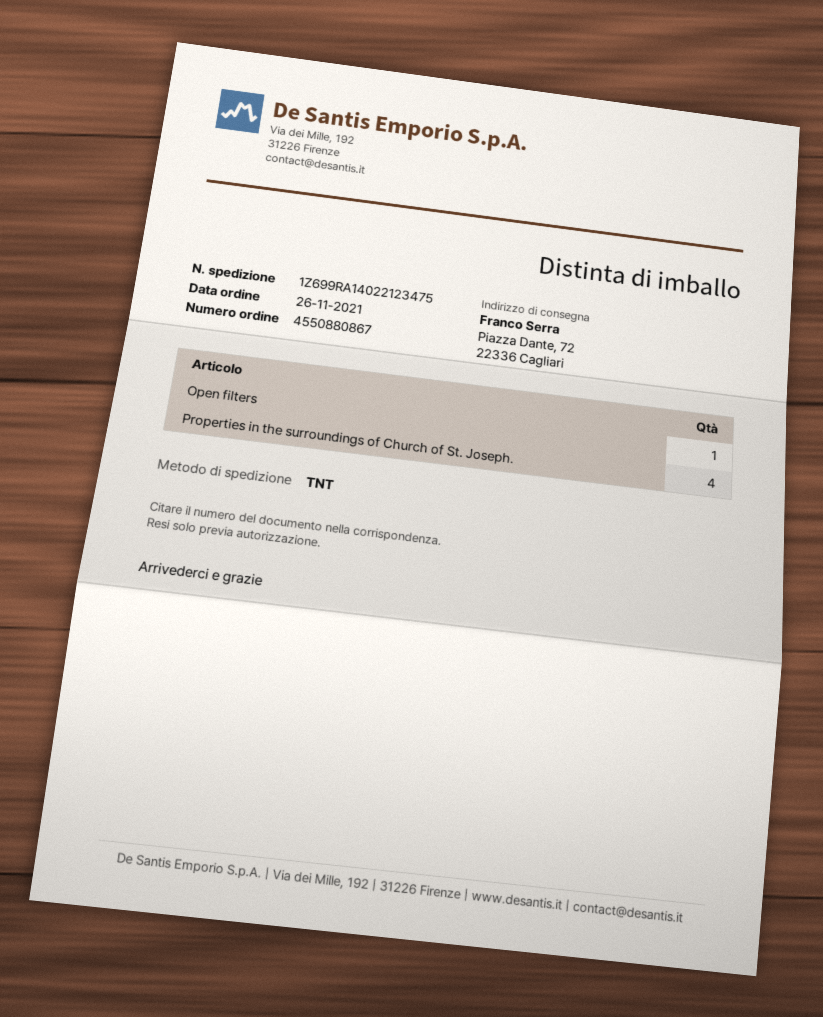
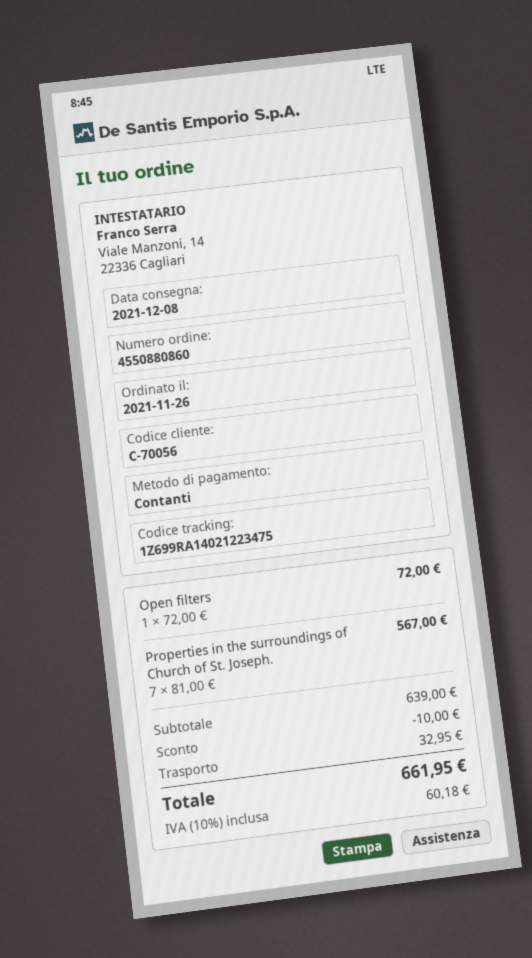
order number: 4550880867 -> 4550880860
tracking number: 1Z699RA14022123475 -> 1Z699RA14021223475
Properties in the surroundings of Church of St. Joseph.: 4 -> 7

